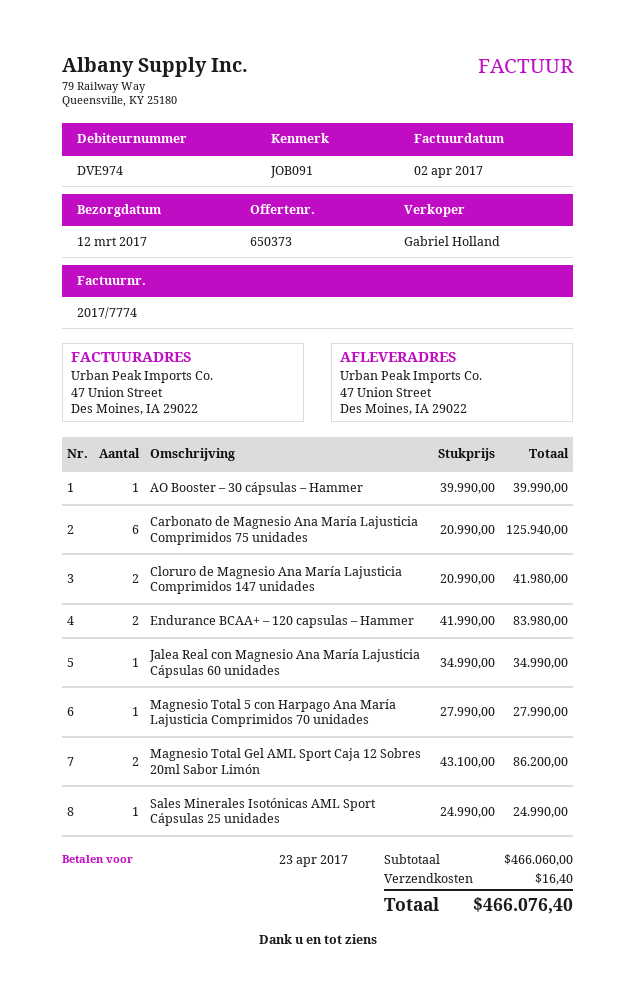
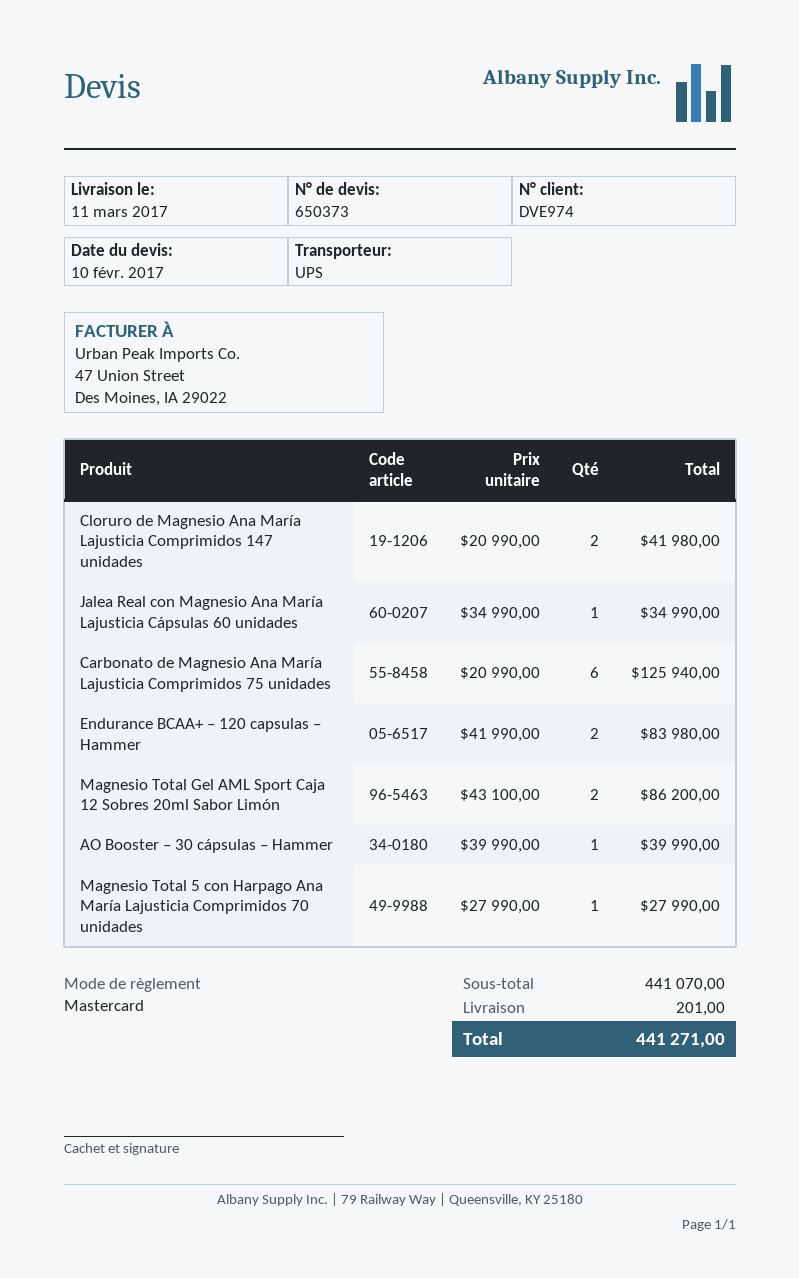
delivery date: 2017-03-12 -> 2017-03-11
Sales Minerales Isotónicas AML Sport Cápsulas 25 unidades: 1 x 24990.00 = 24990.00 -> none
subtotal: 466060.00 -> 441070.00
shipping: 16.40 -> 201.00
total: 466076.40 -> 441271.00

